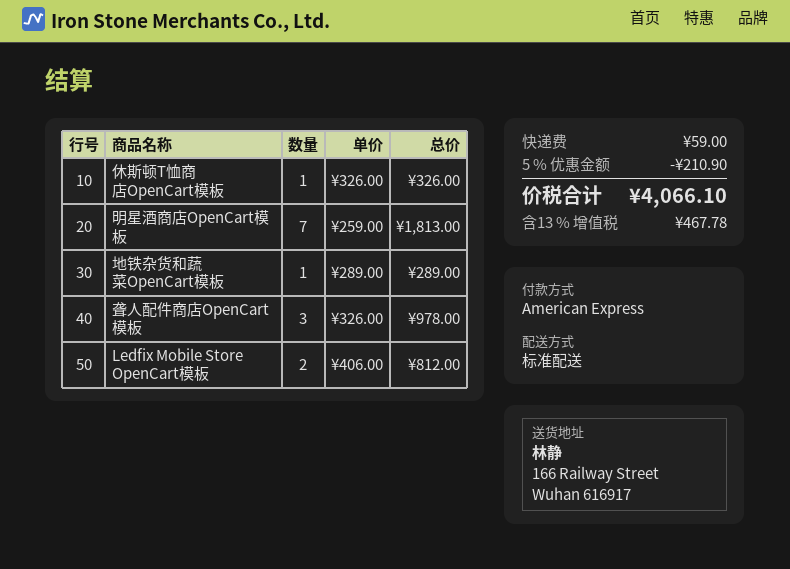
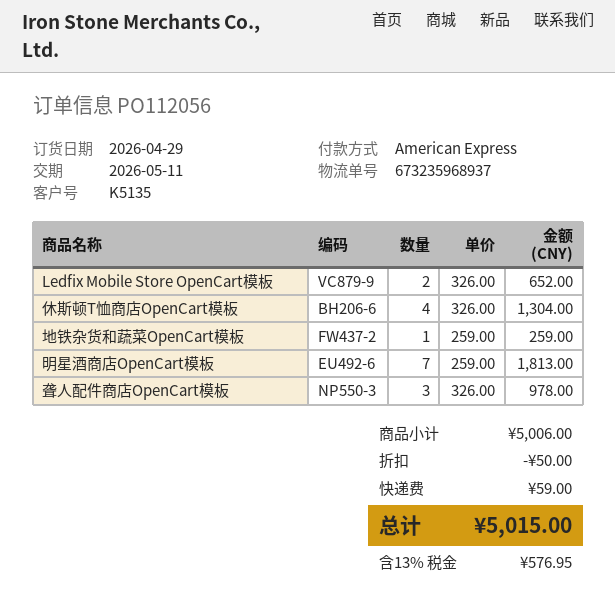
休斯顿T恤商店OpenCart模板: 1 x 326.00 = 326.00 -> 4 x 326.00 = 1304.00
地铁杂货和蔬菜OpenCart模板: 1 x 289.00 = 289.00 -> 1 x 259.00 = 259.00
Ledfix Mobile Store OpenCart模板: 2 x 406.00 = 812.00 -> 2 x 326.00 = 652.00
discount: 210.90 -> 50.00
tax: 13% = 467.78 -> 13% = 576.95
total: 4066.10 -> 5015.00

